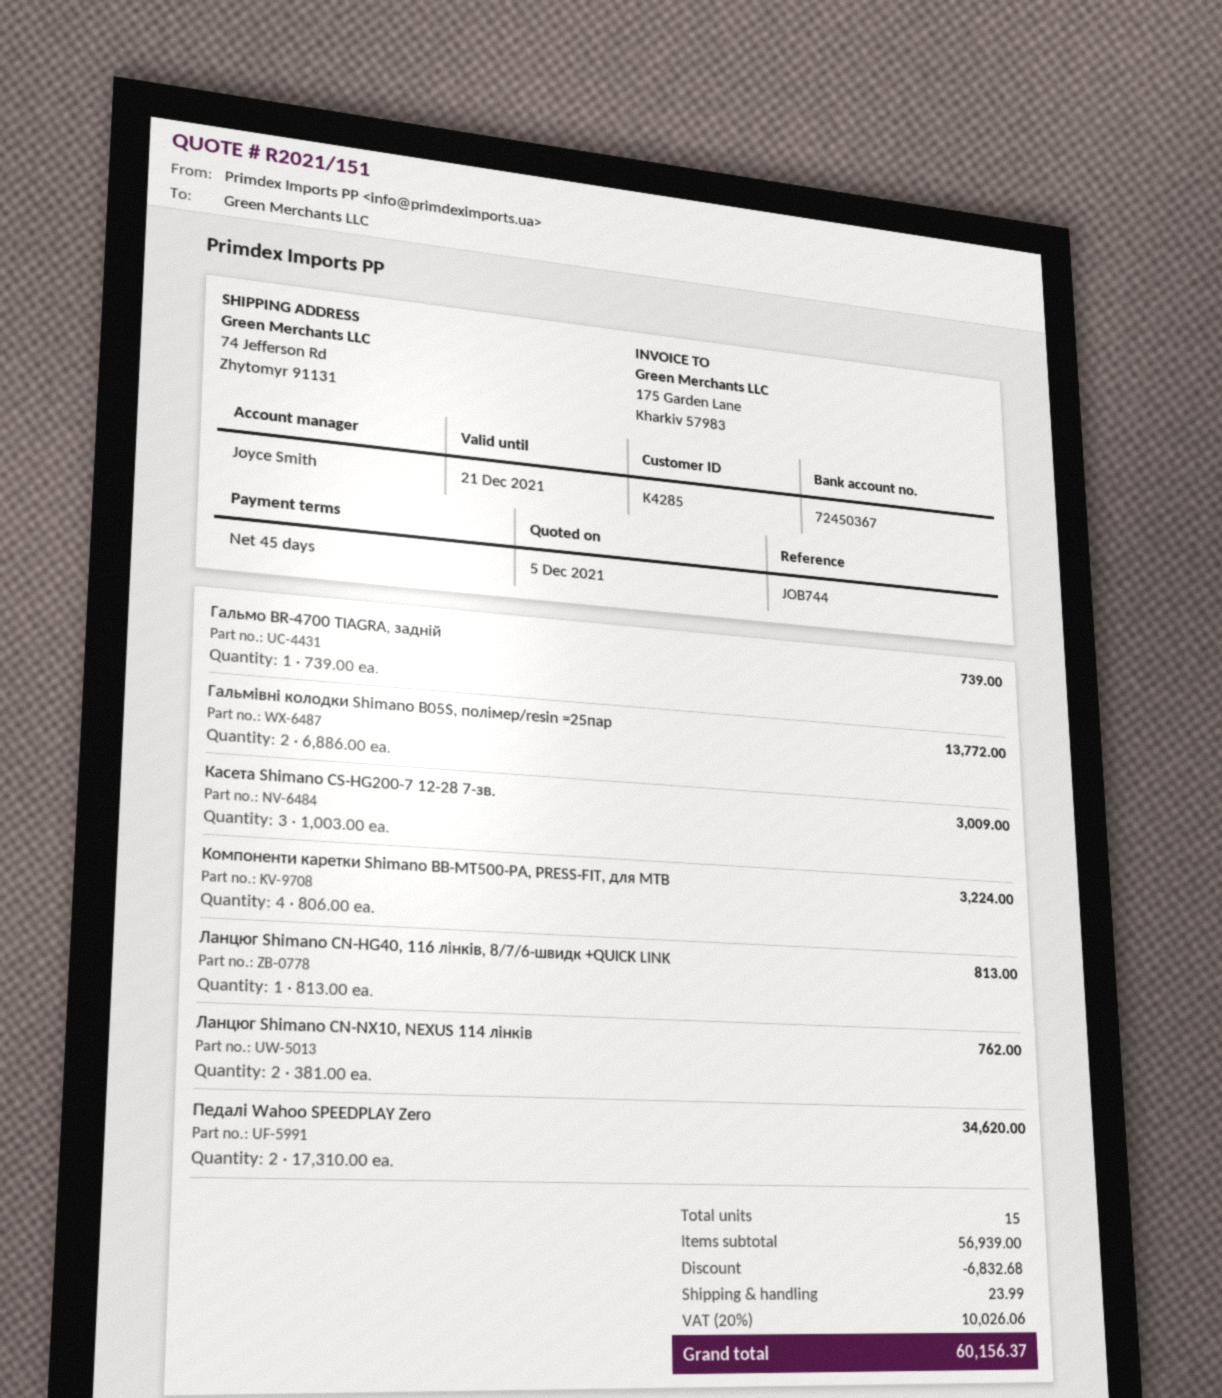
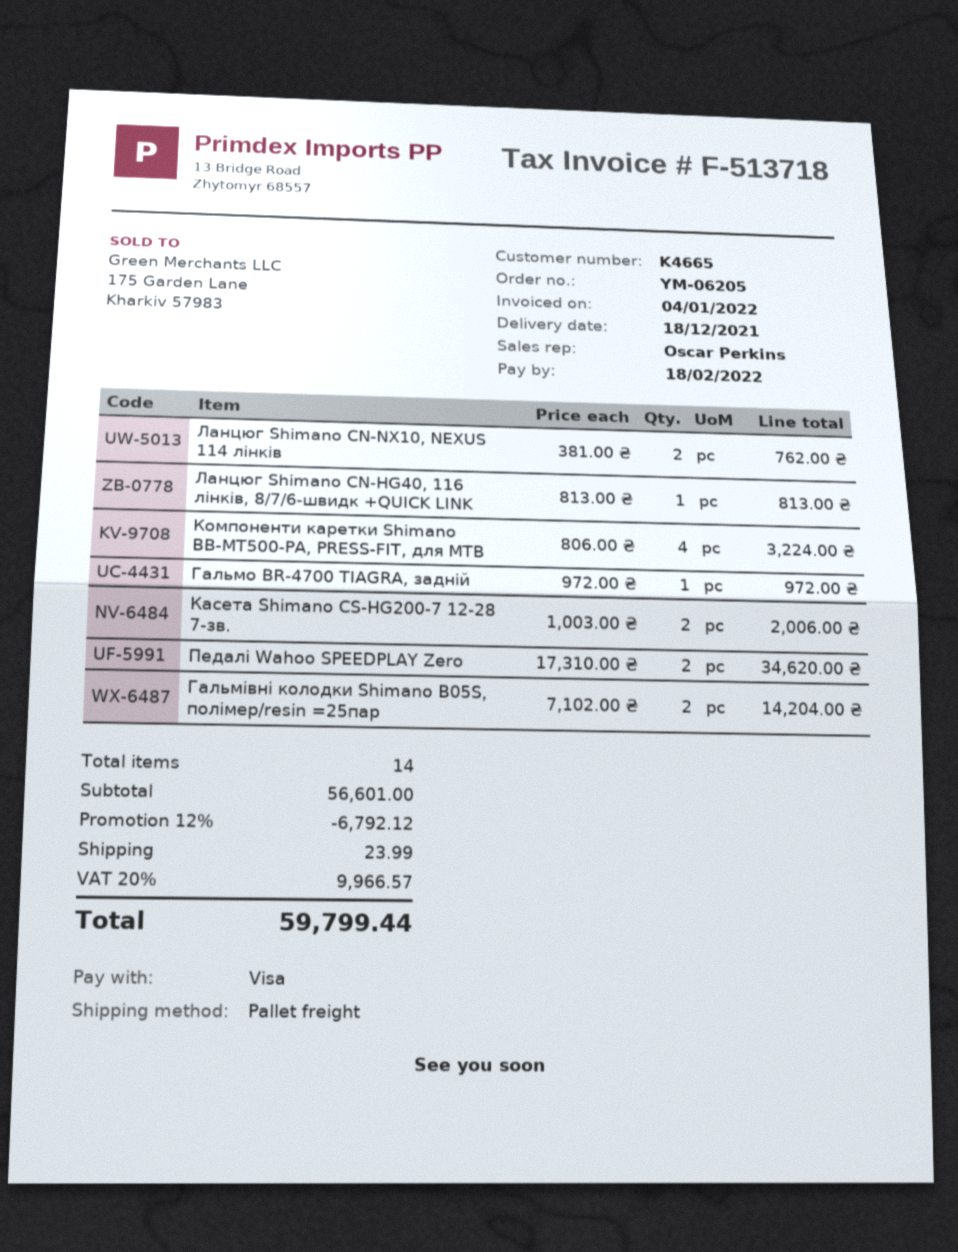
customer number: K4285 -> K4665
sales rep: Joyce Smith -> Oscar Perkins
Гальмо BR-4700 TIAGRA, задній: 1 x 739.00 = 739.00 -> 1 x 972.00 = 972.00
Гальмівні колодки Shimano B05S, полімер/resin =25пар: 2 x 6886.00 = 13772.00 -> 2 x 7102.00 = 14204.00
Касета Shimano CS-HG200-7 12-28 7-зв.: 3 x 1003.00 = 3009.00 -> 2 x 1003.00 = 2006.00
total quantity: 15 -> 14
subtotal: 56939.00 -> 56601.00
discount: 6832.68 -> 6792.12
tax: 20% = 10026.06 -> 20% = 9966.57
total: 60156.37 -> 59799.44

